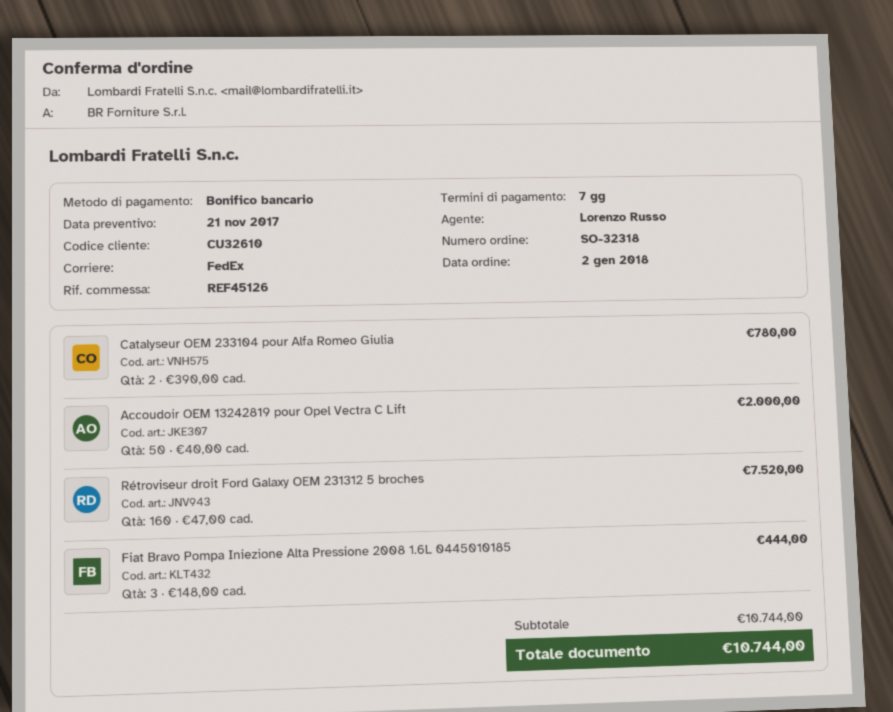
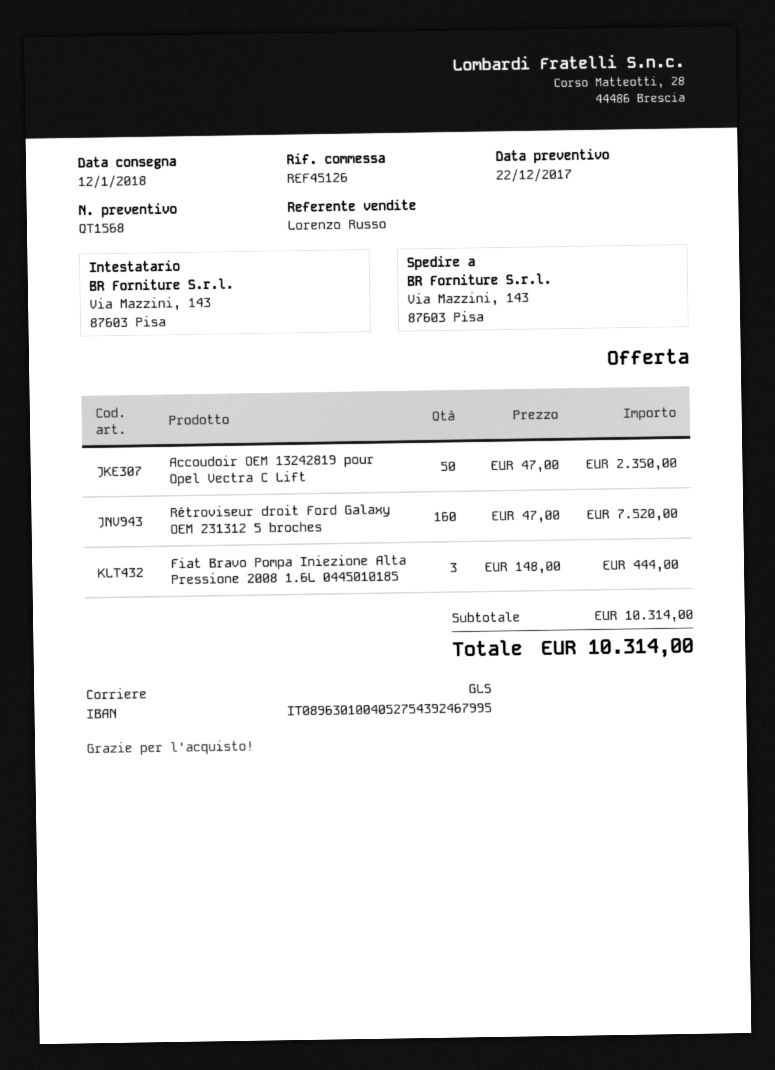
quote date: 2017-11-21 -> 2017-12-22
shipping method: FedEx -> GLS
Catalyseur OEM 233104 pour Alfa Romeo Giulia: 2 x 390.00 = 780.00 -> none
Accoudoir OEM 13242819 pour Opel Vectra C Lift: 50 x 40.00 = 2000.00 -> 50 x 47.00 = 2350.00
subtotal: 10744.00 -> 10314.00
total: 10744.00 -> 10314.00

